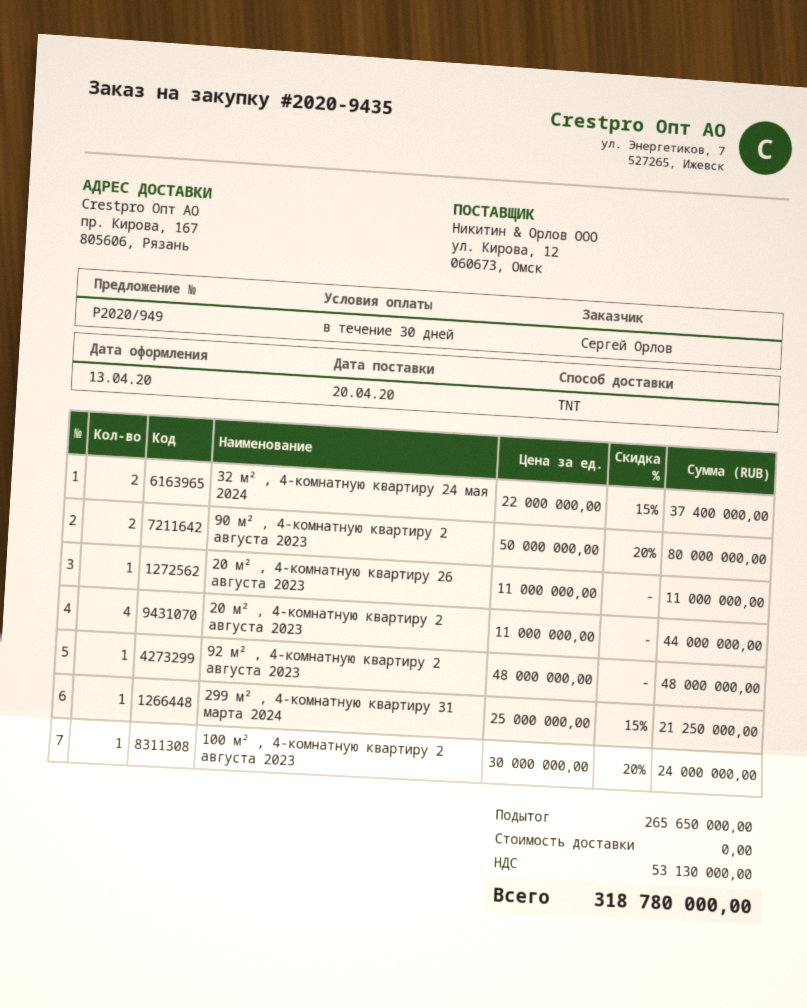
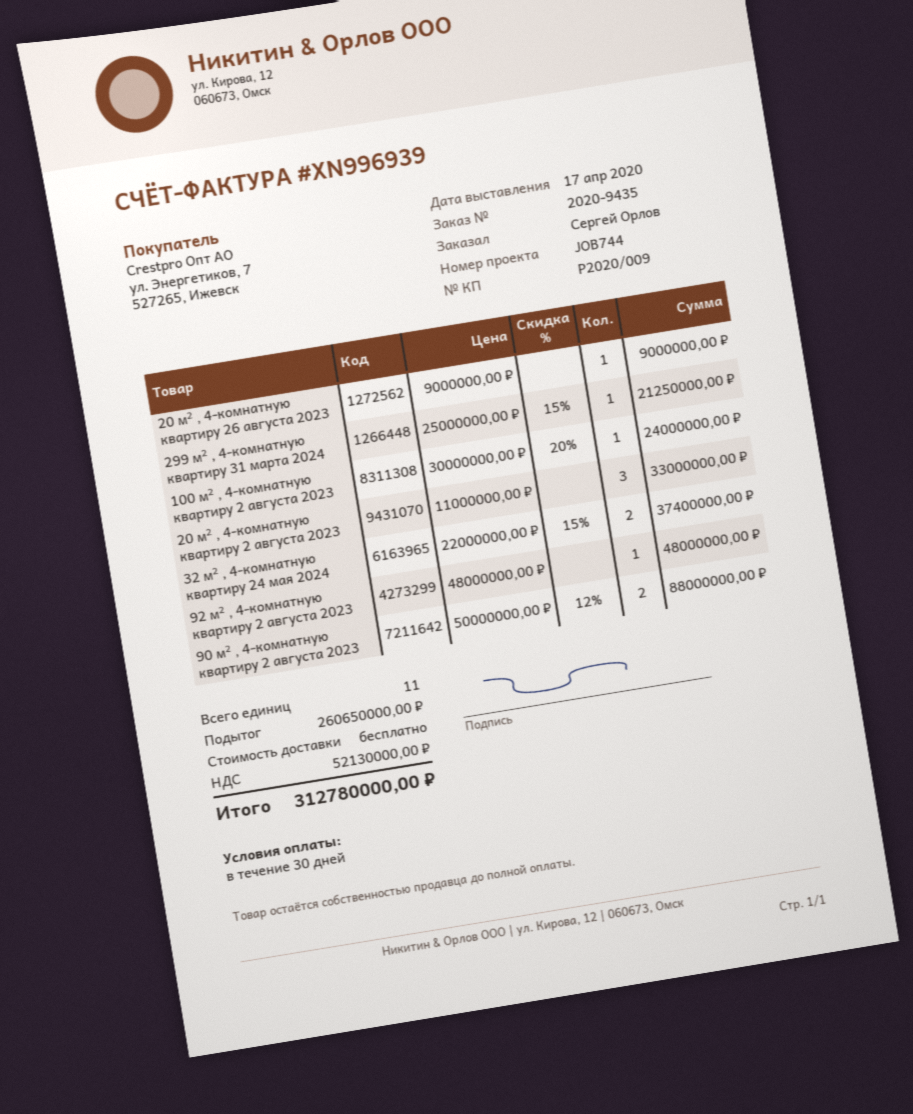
quote number: P2020/949 -> P2020/009
90 м² , 4-комнатную квартиру 2 августа 2023: 2 x 50000000.00 - 20% = 80000000.00 -> 2 x 50000000.00 - 12% = 88000000.00
20 м² , 4-комнатную квартиру 26 августа 2023: 1 x 11000000.00 = 11000000.00 -> 1 x 9000000.00 = 9000000.00
20 м² , 4-комнатную квартиру 2 августа 2023: 4 x 11000000.00 = 44000000.00 -> 3 x 11000000.00 = 33000000.00
subtotal: 265650000.00 -> 260650000.00
tax: 53130000.00 -> 52130000.00
total: 318780000.00 -> 312780000.00

